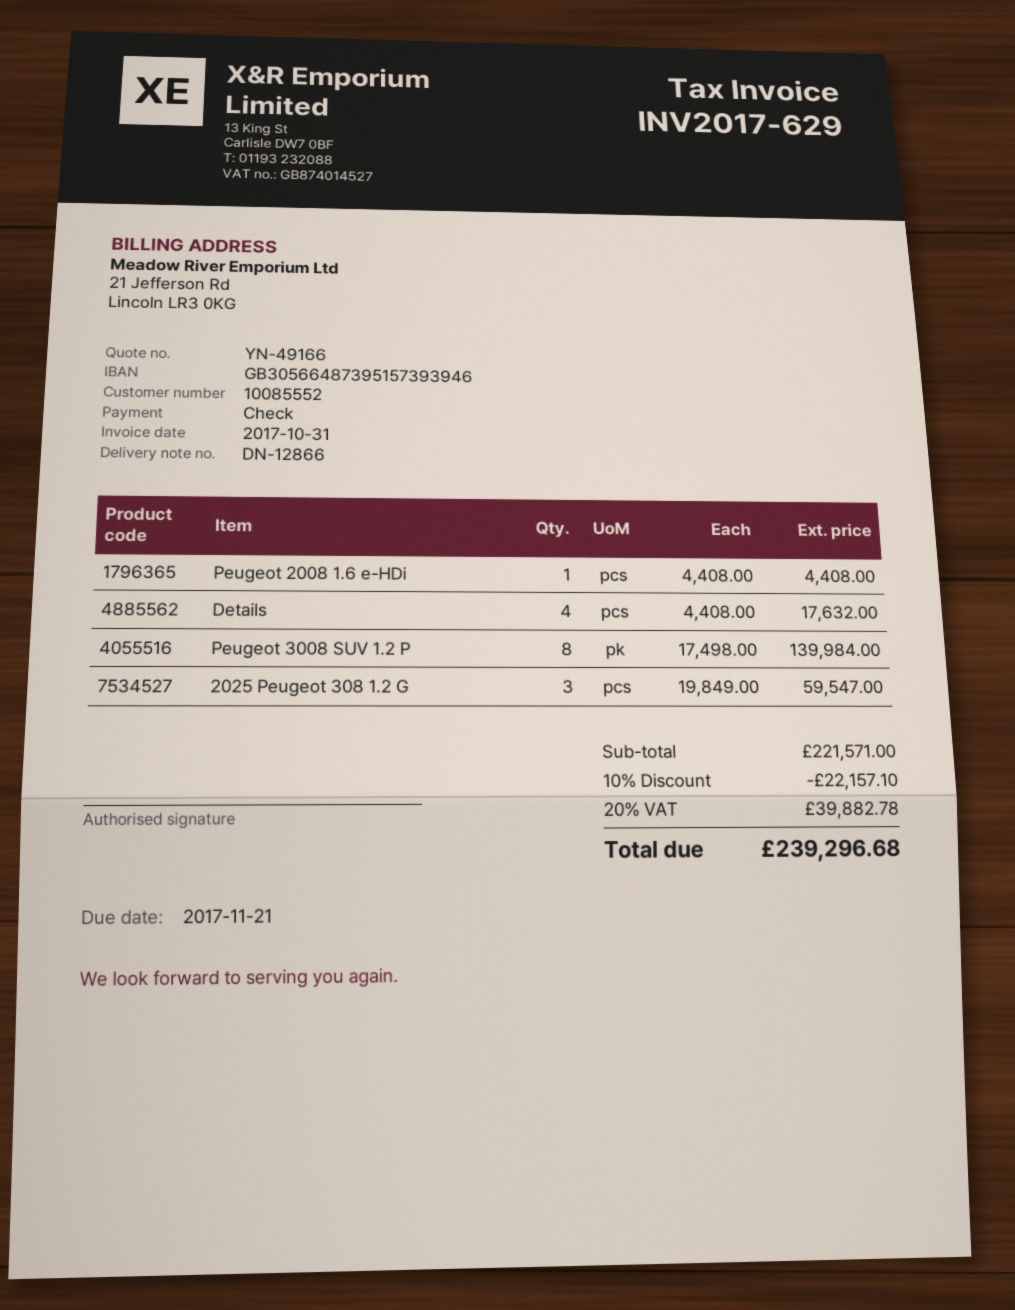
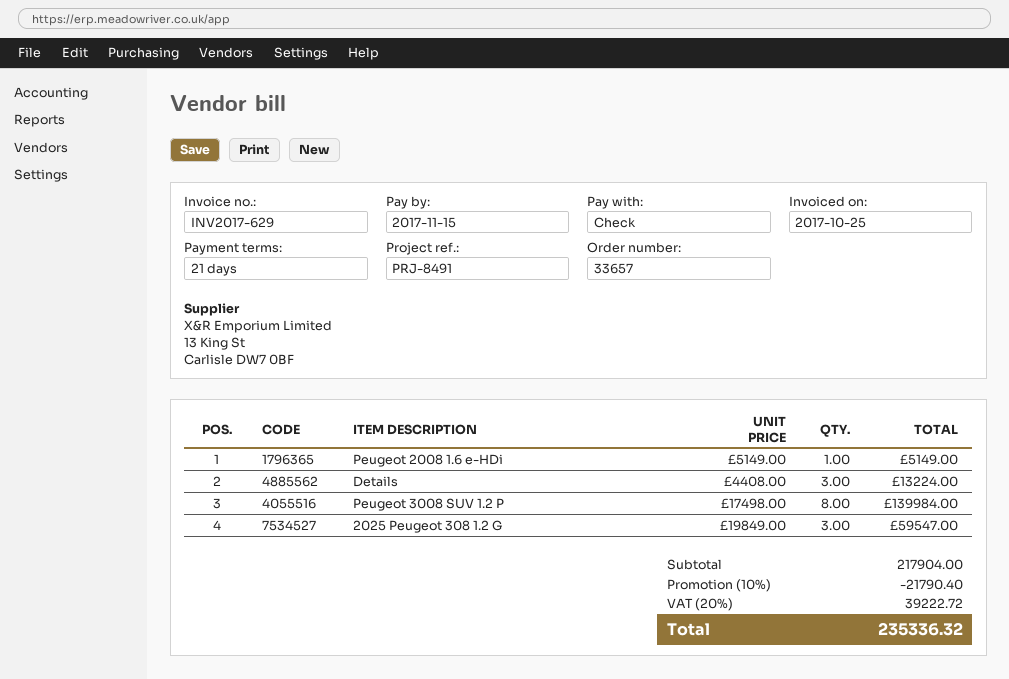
invoice date: 2017-10-31 -> 2017-10-25
due date: 2017-11-21 -> 2017-11-15
Peugeot 2008 1.6 e-HDi: 1 x 4408.00 = 4408.00 -> 1 x 5149.00 = 5149.00
Details: 4 x 4408.00 = 17632.00 -> 3 x 4408.00 = 13224.00
subtotal: 221571.00 -> 217904.00
discount: 10% = 22157.10 -> 10% = 21790.40
tax: 20% = 39882.78 -> 20% = 39222.72
total: 239296.68 -> 235336.32

